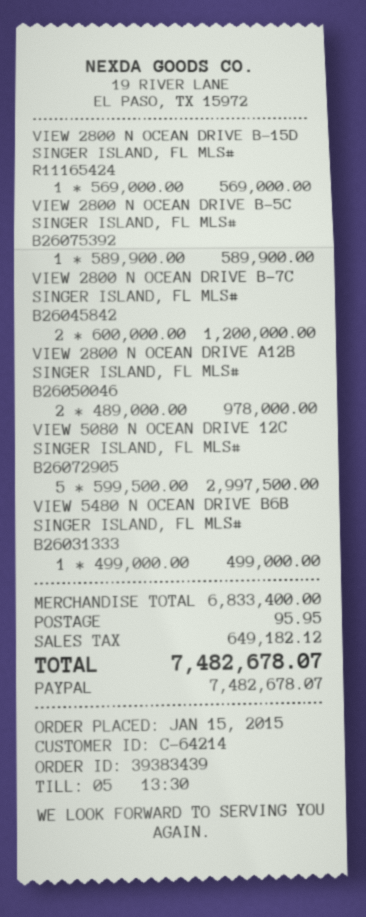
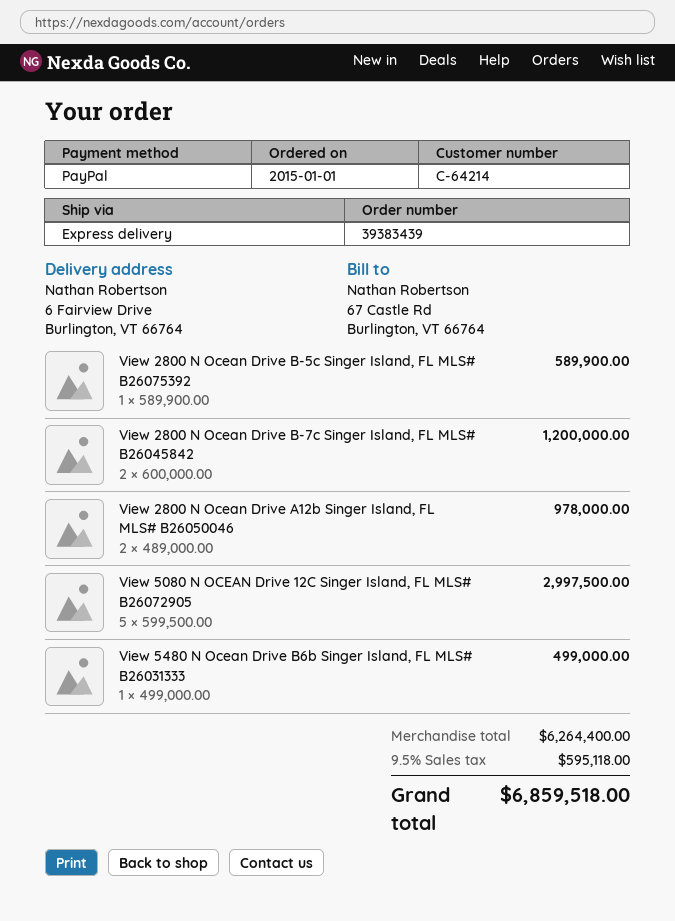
order date: 2015-01-15 -> 2015-01-01
VIEW 2800 N OCEAN DRIVE B-15D SINGER ISLAND, FL MLS# R11165424: 1 x 569000.00 = 569000.00 -> none
subtotal: 6833400.00 -> 6264400.00
shipping: 95.95 -> none
tax: 649182.12 -> 595118.00
total: 7482678.07 -> 6859518.00

